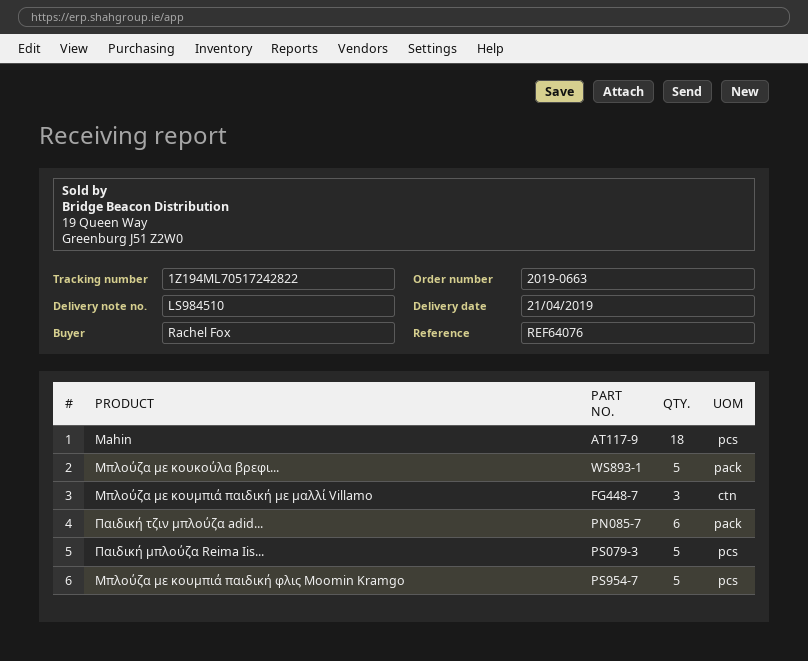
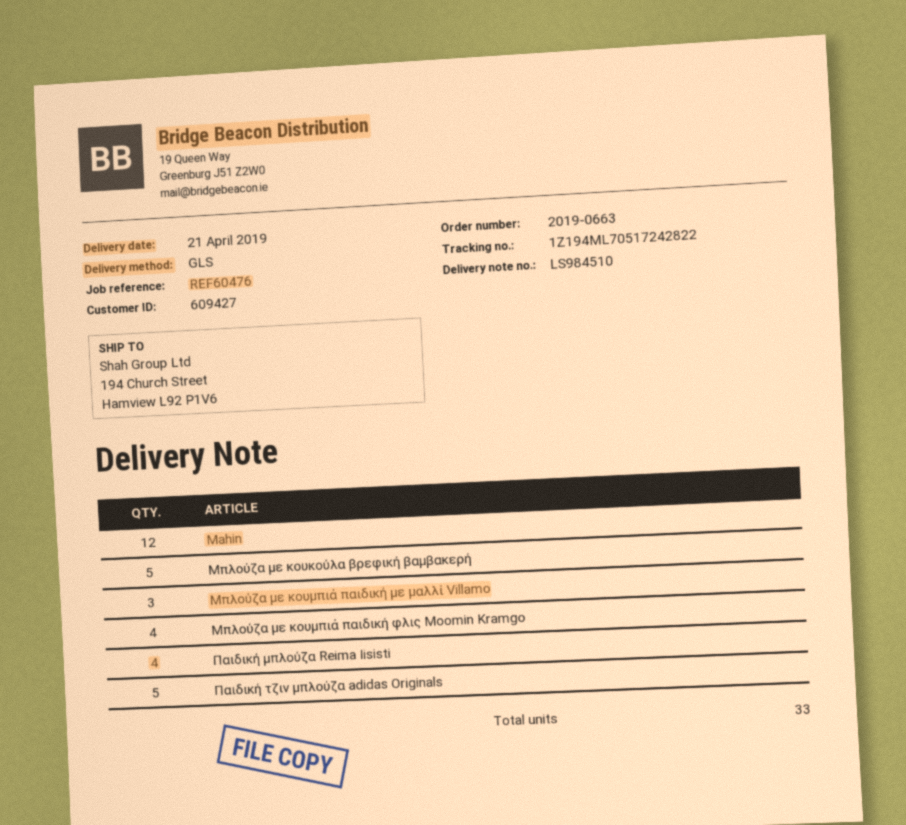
reference: REF64076 -> REF60476
Mahin: 18 -> 12
Παιδική τζιν μπλούζα adid...: 6 -> 5
Παιδική μπλούζα Reima Iis...: 5 -> 4
Μπλούζα με κουμπιά παιδική φλις Moomin Kramgo: 5 -> 4

